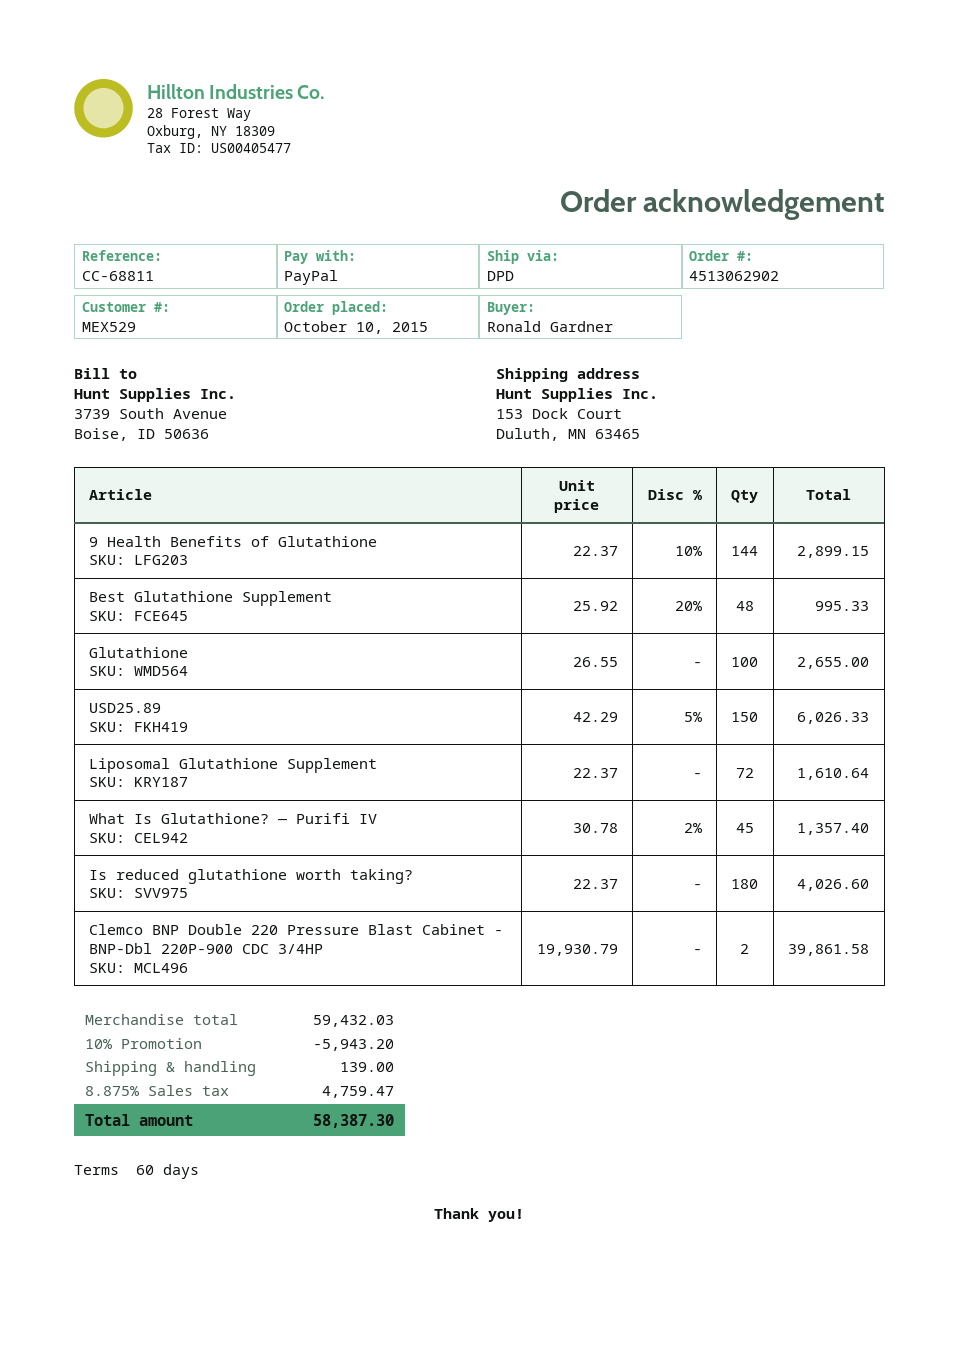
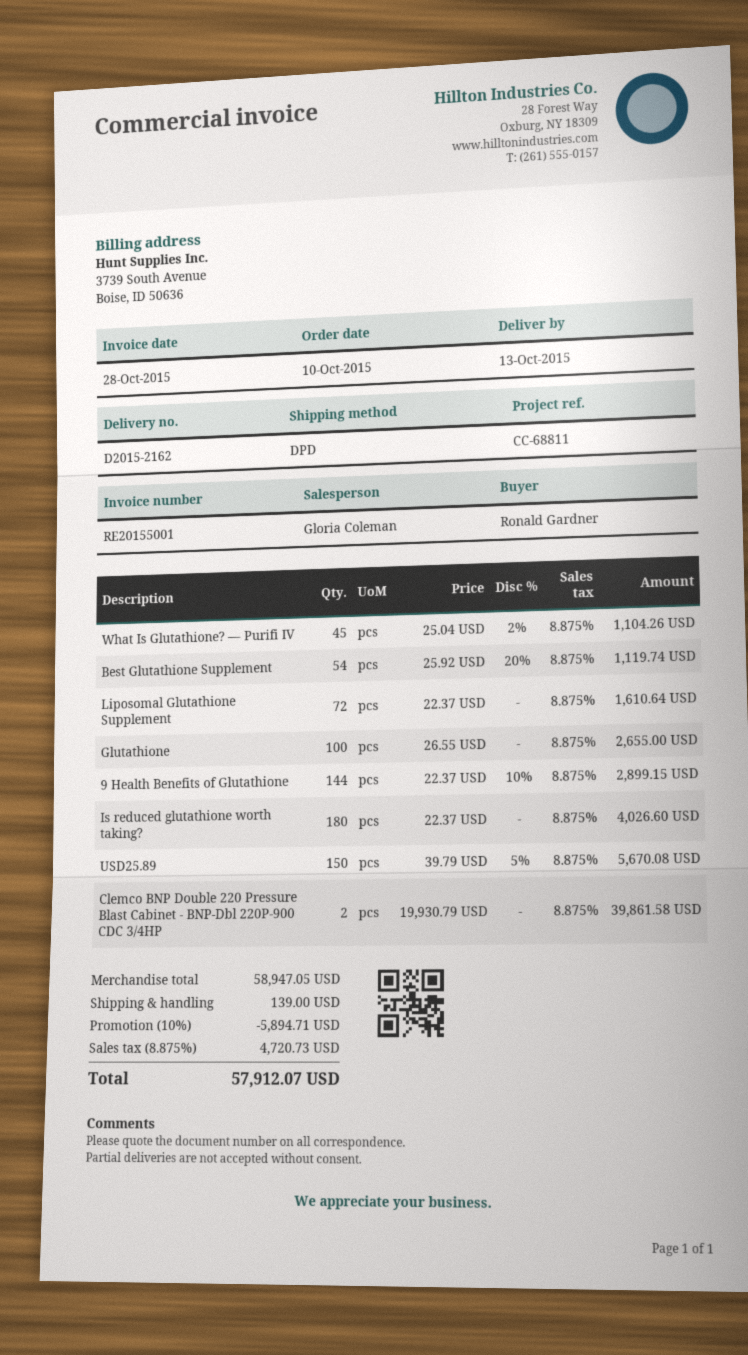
Best Glutathione Supplement: 48 x 25.92 - 20% = 995.33 -> 54 x 25.92 - 20% = 1119.74
USD25.89: 150 x 42.29 - 5% = 6026.33 -> 150 x 39.79 - 5% = 5670.08
What Is Glutathione? — Purifi IV: 45 x 30.78 - 2% = 1357.40 -> 45 x 25.04 - 2% = 1104.26
subtotal: 59432.03 -> 58947.05
discount: 10% = 5943.20 -> 10% = 5894.71
tax: 8.875% = 4759.47 -> 8.875% = 4720.73
total: 58387.30 -> 57912.07

